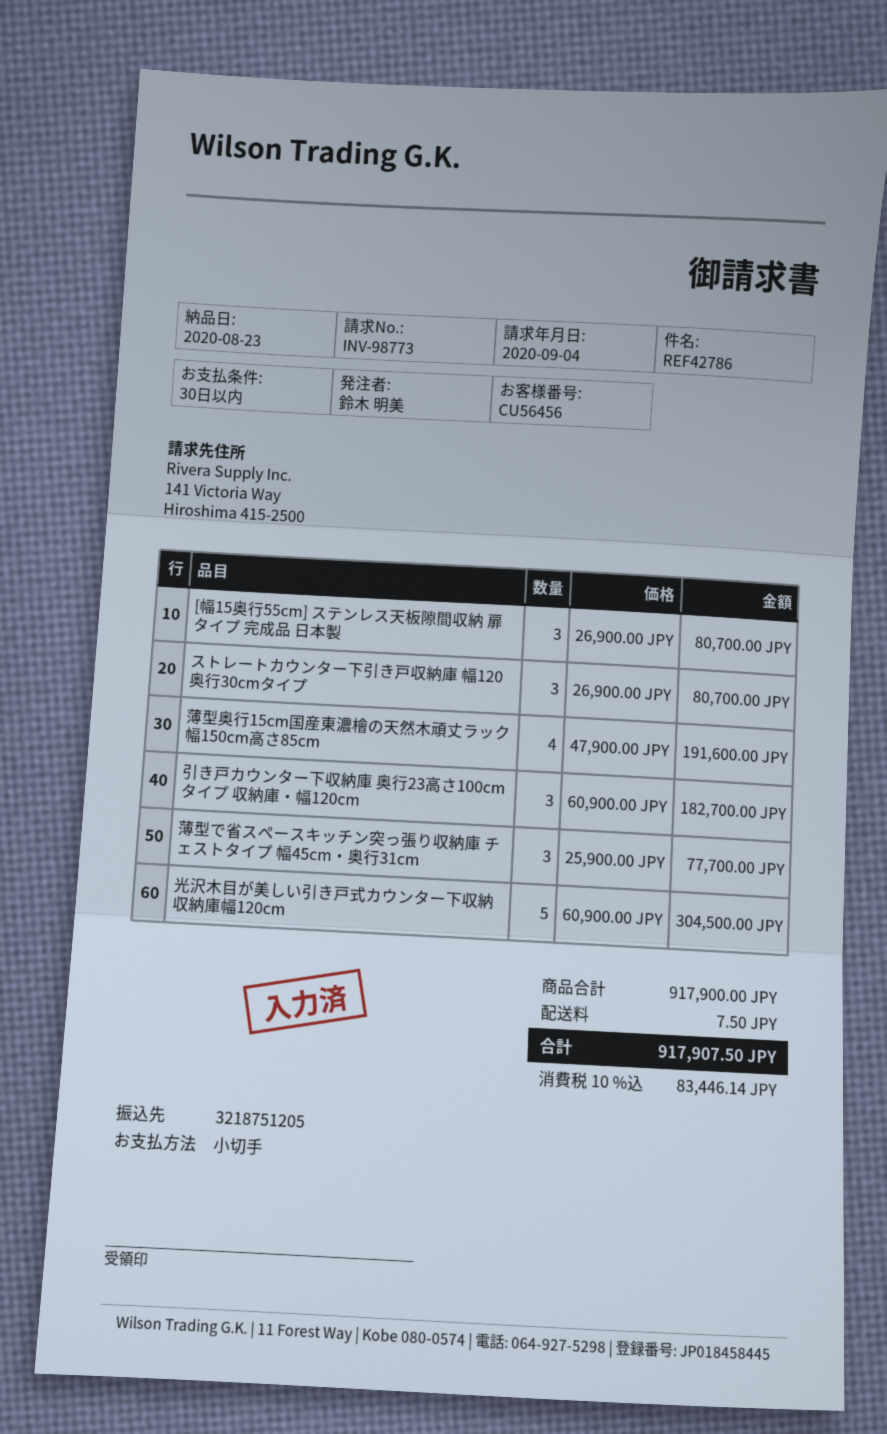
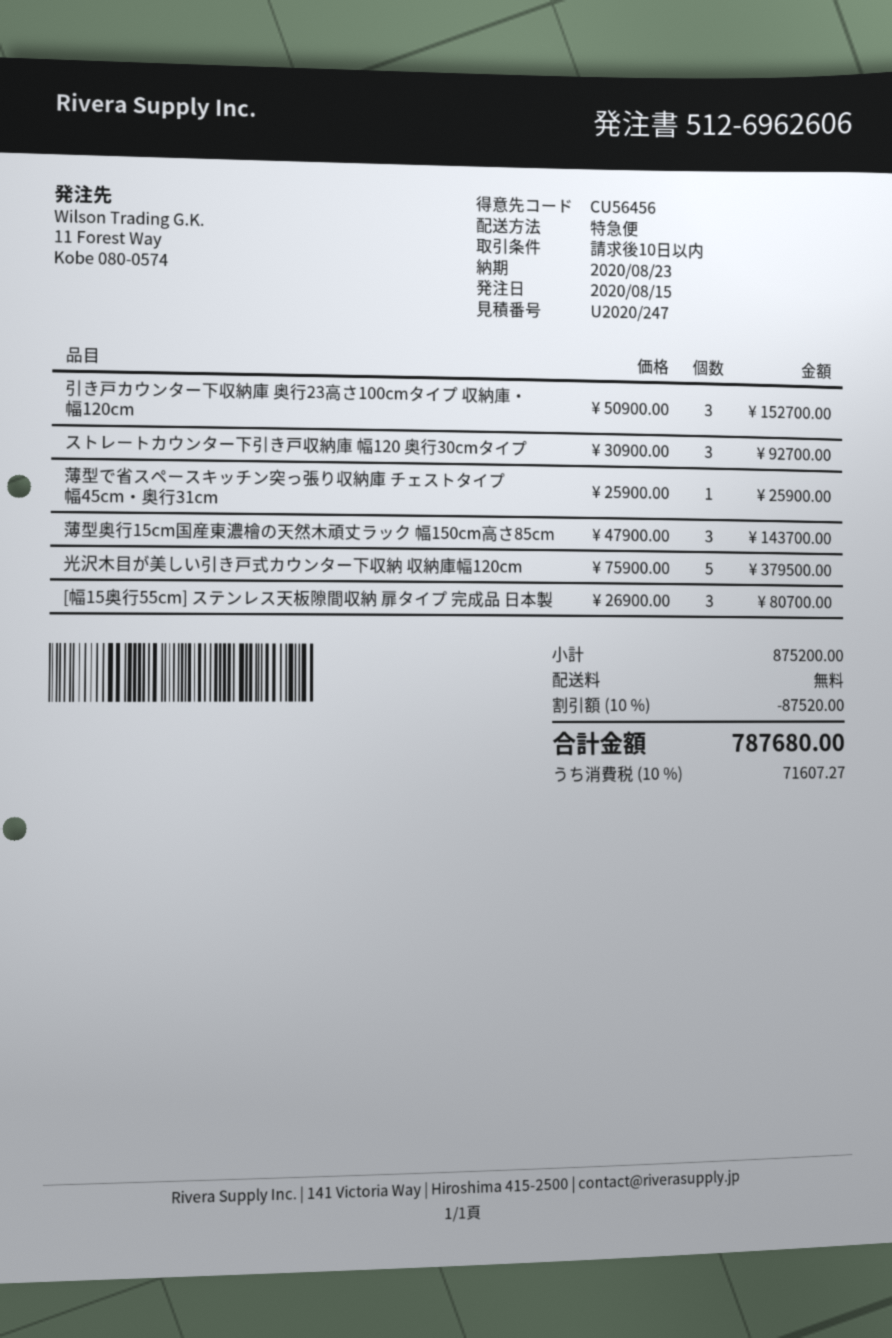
payment terms: 30 days -> 10 days
ストレートカウンター下引き戸収納庫 幅120 奥行30cmタイプ: 3 x 26900.00 = 80700.00 -> 3 x 30900.00 = 92700.00
薄型奥行15cm国産東濃檜の天然木頑丈ラック 幅150cm高さ85cm: 4 x 47900.00 = 191600.00 -> 3 x 47900.00 = 143700.00
引き戸カウンター下収納庫 奥行23高さ100cmタイプ 収納庫・幅120cm: 3 x 60900.00 = 182700.00 -> 3 x 50900.00 = 152700.00
薄型で省スペースキッチン突っ張り収納庫 チェストタイプ 幅45cm・奥行31cm: 3 x 25900.00 = 77700.00 -> 1 x 25900.00 = 25900.00
光沢木目が美しい引き戸式カウンター下収納 収納庫幅120cm: 5 x 60900.00 = 304500.00 -> 5 x 75900.00 = 379500.00
subtotal: 917900.00 -> 875200.00
discount: none -> 10% = 87520.00
shipping: 7.50 -> 0.00
tax: 10% = 83446.14 -> 10% = 71607.27
total: 917907.50 -> 787680.00

